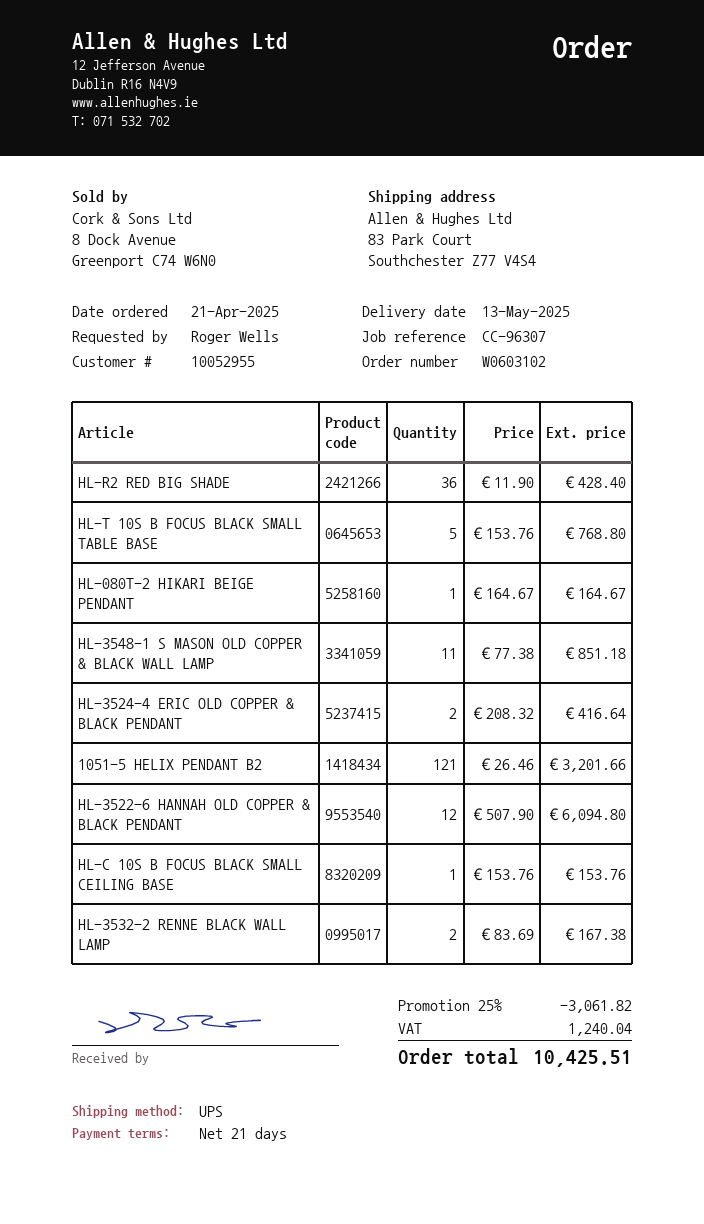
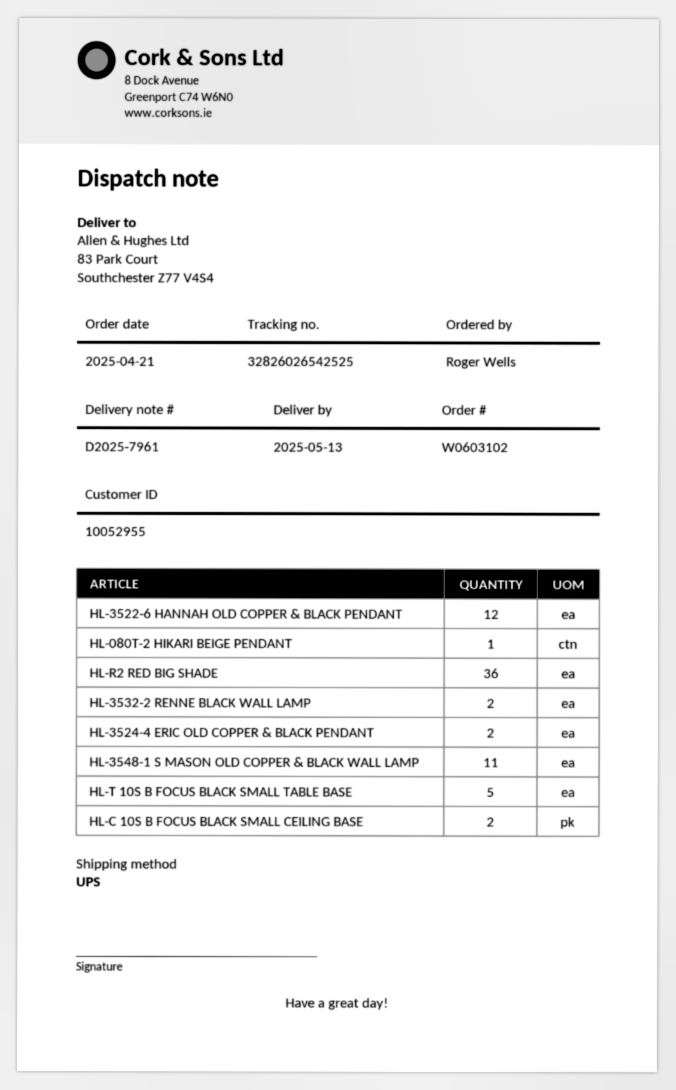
1051-5 HELIX PENDANT B2: 121 -> none
HL-C 10S B FOCUS BLACK SMALL CEILING BASE: 1 -> 2

